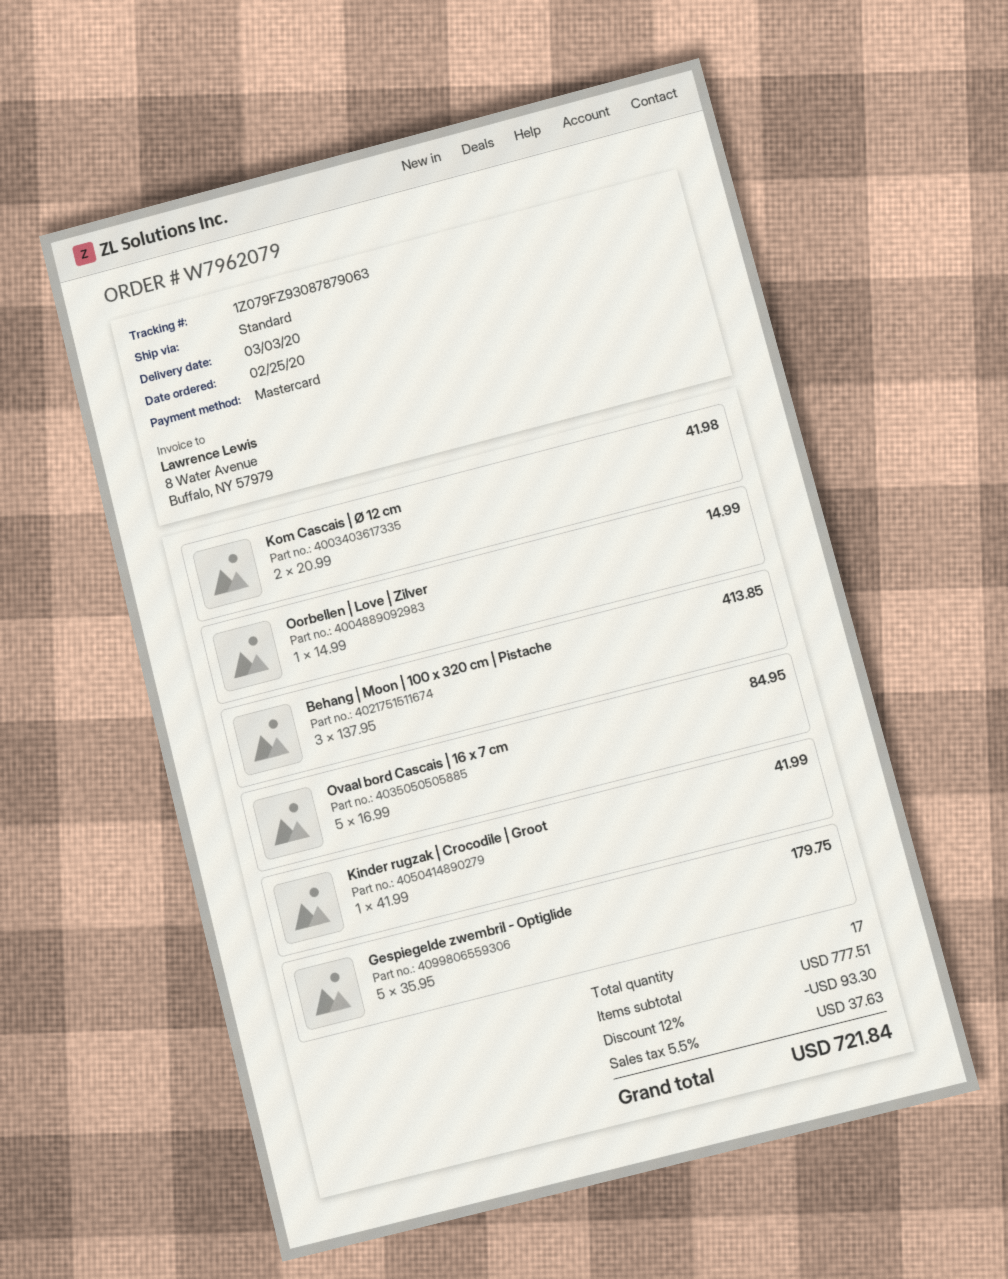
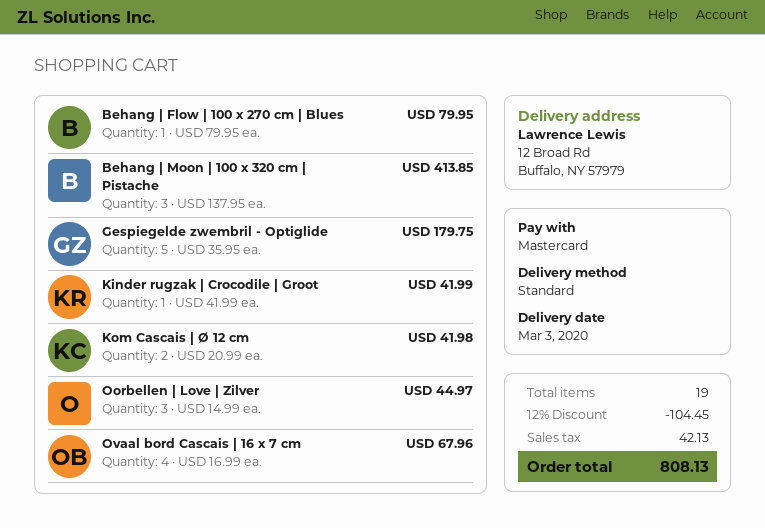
Oorbellen | Love | Zilver: 1 x 14.99 = 14.99 -> 3 x 14.99 = 44.97
Ovaal bord Cascais | 16 x 7 cm: 5 x 16.99 = 84.95 -> 4 x 16.99 = 67.96
Behang | Flow | 100 x 270 cm | Blues: none -> 1 x 79.95 = 79.95
total quantity: 17 -> 19
discount: 12% = 93.30 -> 12% = 104.45
tax: 37.63 -> 42.13
total: 721.84 -> 808.13

